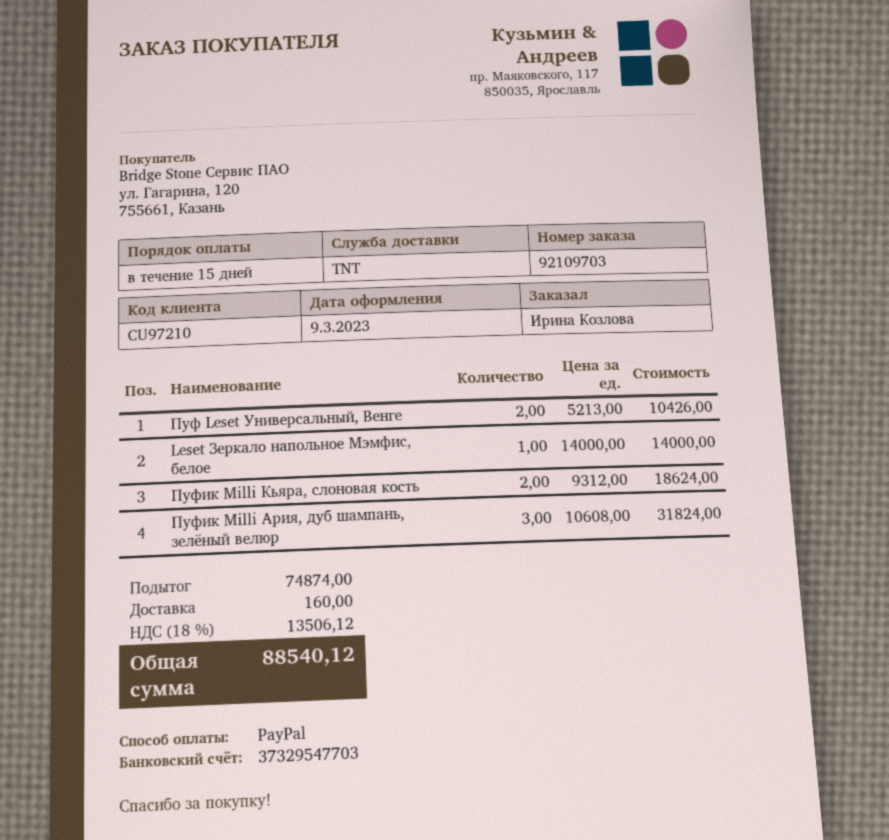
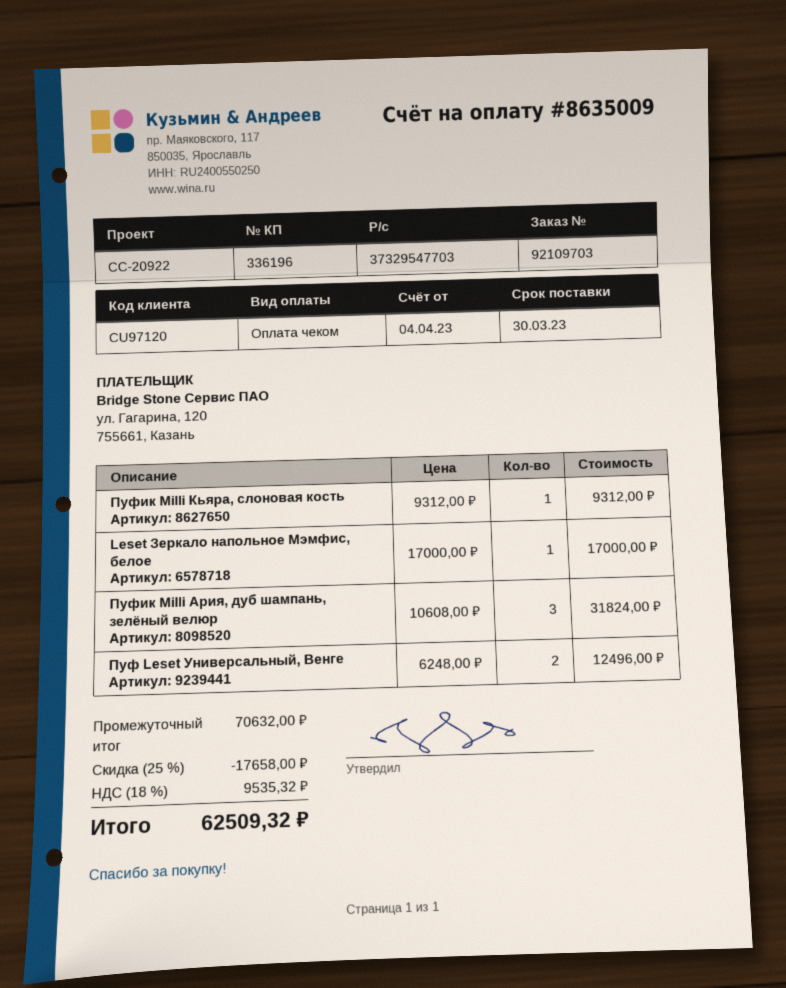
customer number: CU97210 -> CU97120
payment method: PayPal -> cheque
Пуф Leset Универсальный, Венге: 2 x 5213.00 = 10426.00 -> 2 x 6248.00 = 12496.00
Leset Зеркало напольное Мэмфис, белое: 1 x 14000.00 = 14000.00 -> 1 x 17000.00 = 17000.00
Пуфик Milli Кьяра, слоновая кость: 2 x 9312.00 = 18624.00 -> 1 x 9312.00 = 9312.00
subtotal: 74874.00 -> 70632.00
discount: none -> 25% = 17658.00
shipping: 160.00 -> none
tax: 18% = 13506.12 -> 18% = 9535.32
total: 88540.12 -> 62509.32

